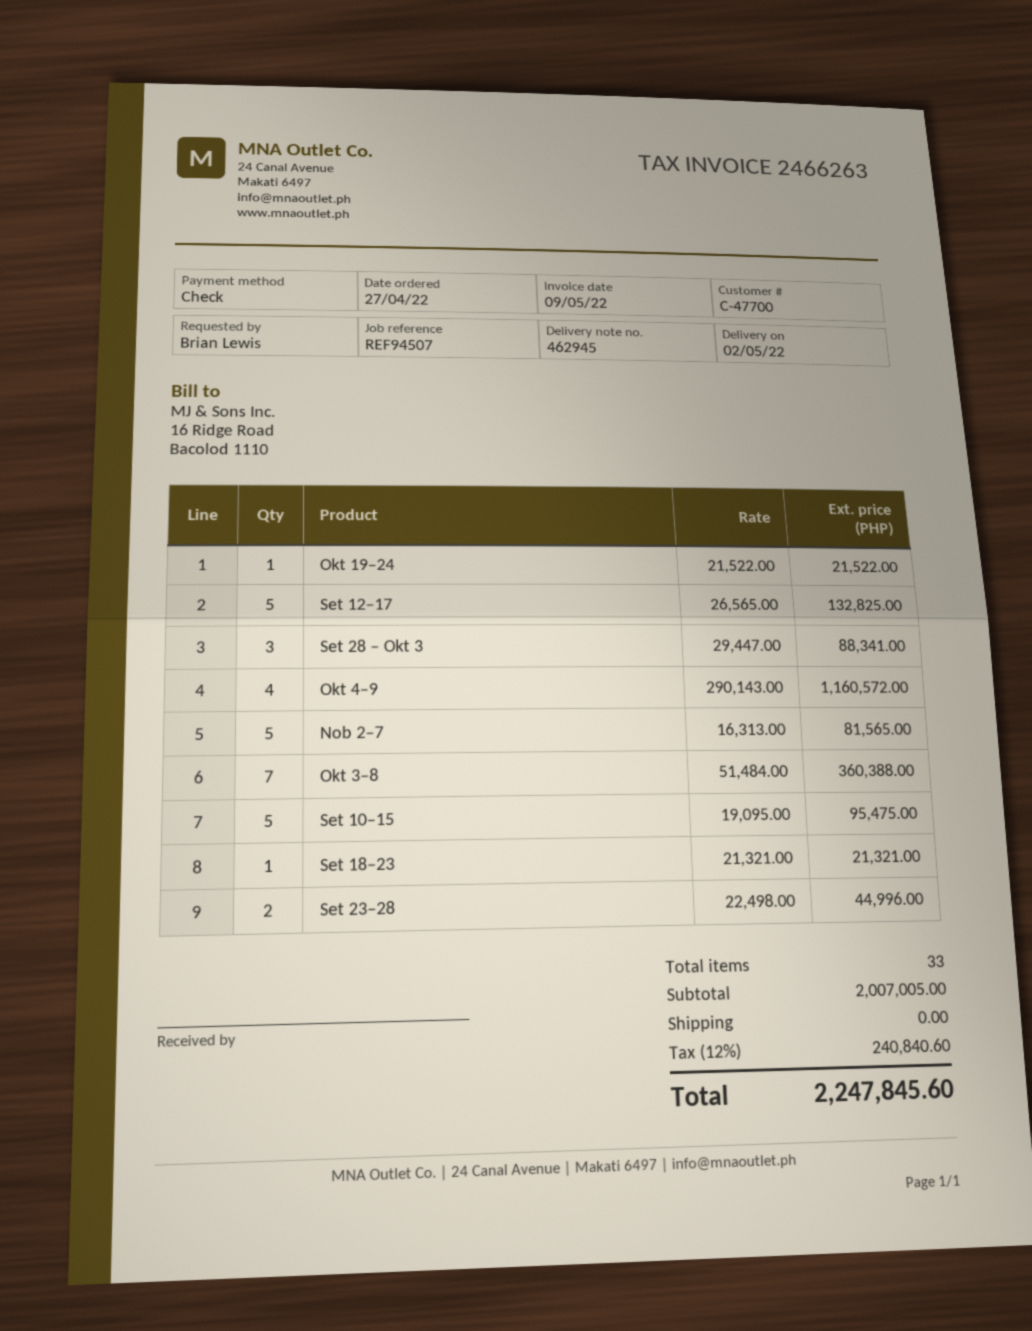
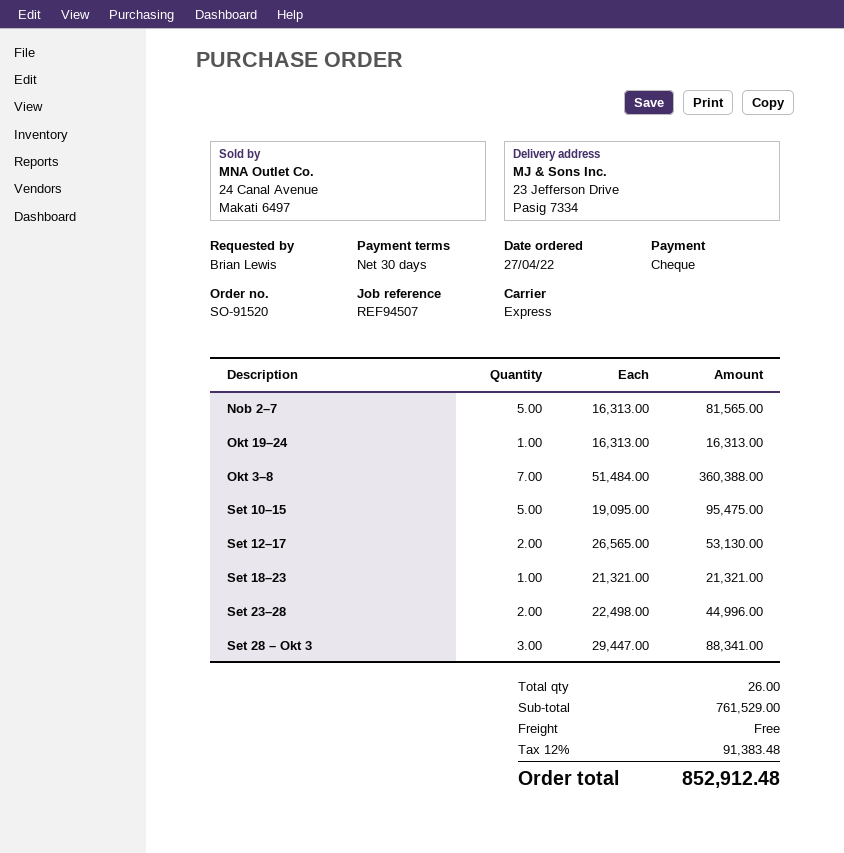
Okt 19–24: 1 x 21522.00 = 21522.00 -> 1 x 16313.00 = 16313.00
Set 12–17: 5 x 26565.00 = 132825.00 -> 2 x 26565.00 = 53130.00
Okt 4–9: 4 x 290143.00 = 1160572.00 -> none
total quantity: 33 -> 26
subtotal: 2007005.00 -> 761529.00
tax: 12% = 240840.60 -> 12% = 91383.48
total: 2247845.60 -> 852912.48

